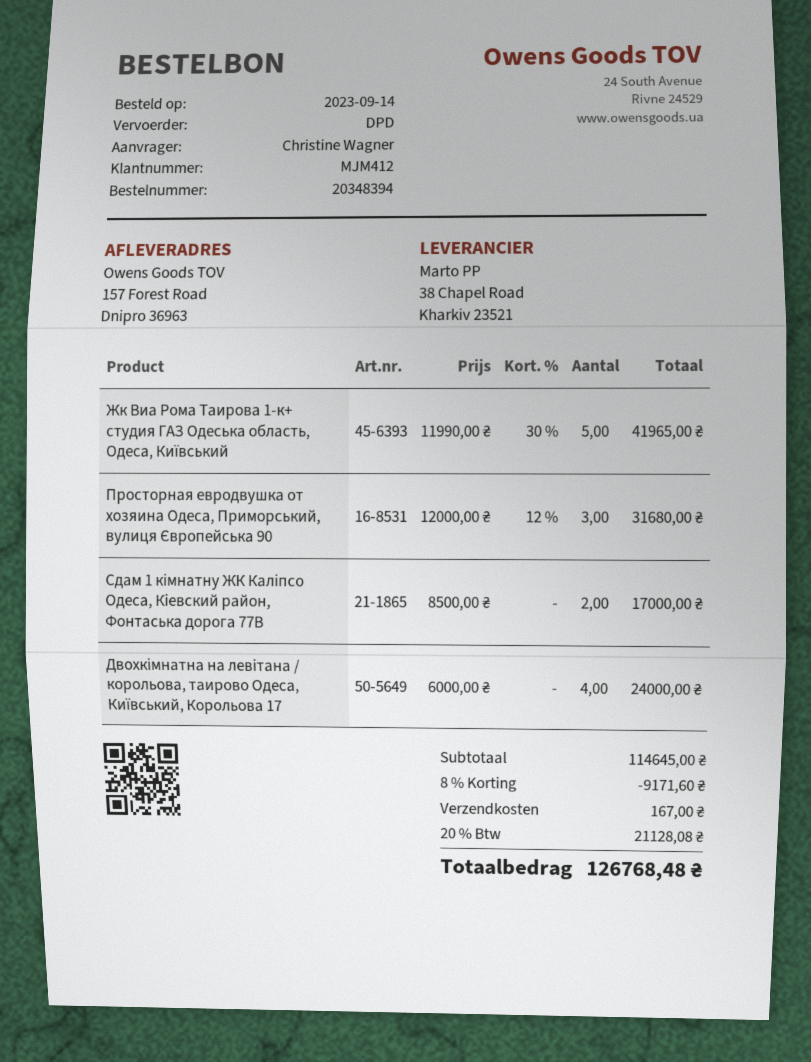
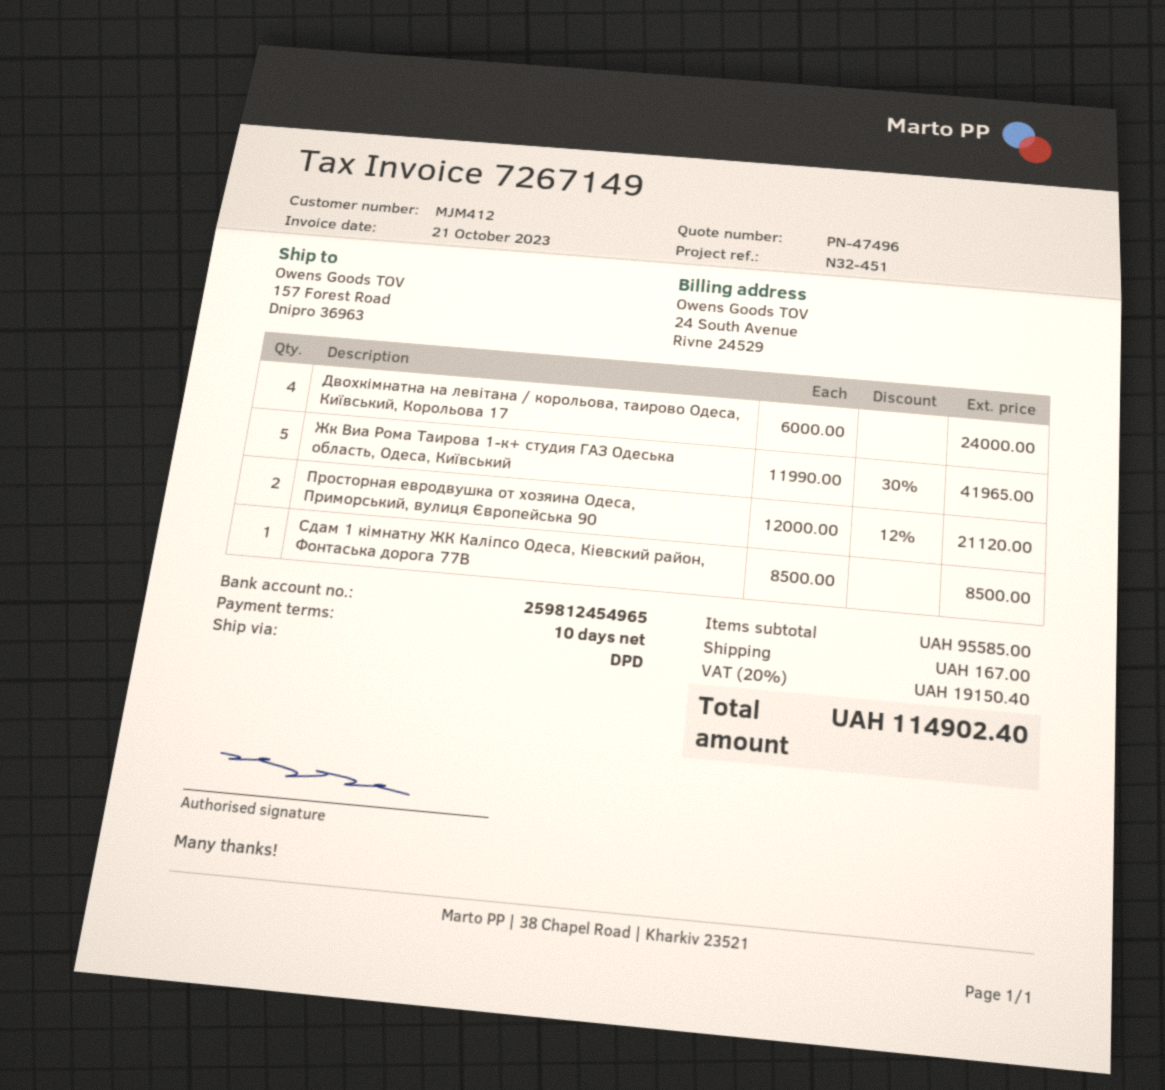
Просторная евродвушка от хозяина Одеса, Приморський, вулиця Європейська 90: 3 x 12000.00 - 12% = 31680.00 -> 2 x 12000.00 - 12% = 21120.00
Сдам 1 кімнатну ЖК Каліпсо Одеса, Кіевский район, Фонтаська дорога 77В: 2 x 8500.00 = 17000.00 -> 1 x 8500.00 = 8500.00
subtotal: 114645.00 -> 95585.00
discount: 8% = 9171.60 -> none
tax: 20% = 21128.08 -> 20% = 19150.40
total: 126768.48 -> 114902.40

